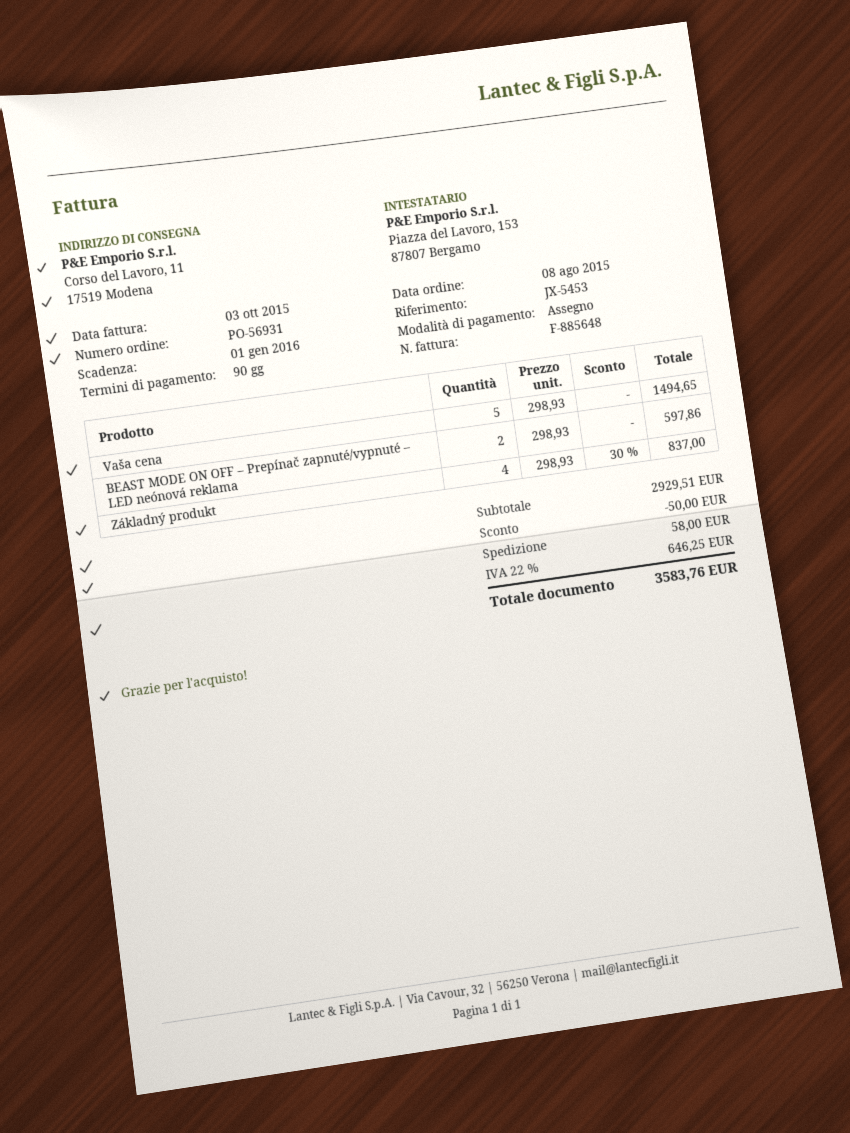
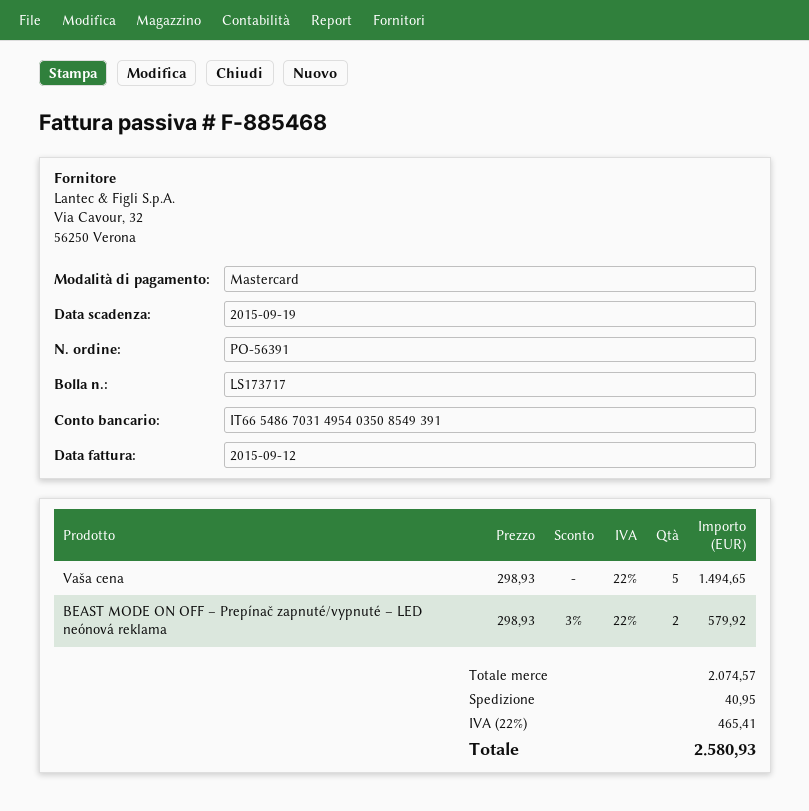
order number: PO-56931 -> PO-56391
invoice number: F-885648 -> F-885468
invoice date: 2015-10-03 -> 2015-09-12
due date: 2016-01-01 -> 2015-09-19
payment method: cheque -> Mastercard
BEAST MODE ON OFF – Prepínač zapnuté/vypnuté – LED neónová reklama: 2 x 298.93 = 597.86 -> 2 x 298.93 - 3% = 579.92
Základný produkt: 4 x 298.93 - 30% = 837.00 -> none
subtotal: 2929.51 -> 2074.57
discount: 50.00 -> none
shipping: 58.00 -> 40.95
tax: 22% = 646.25 -> 22% = 465.41
total: 3583.76 -> 2580.93

